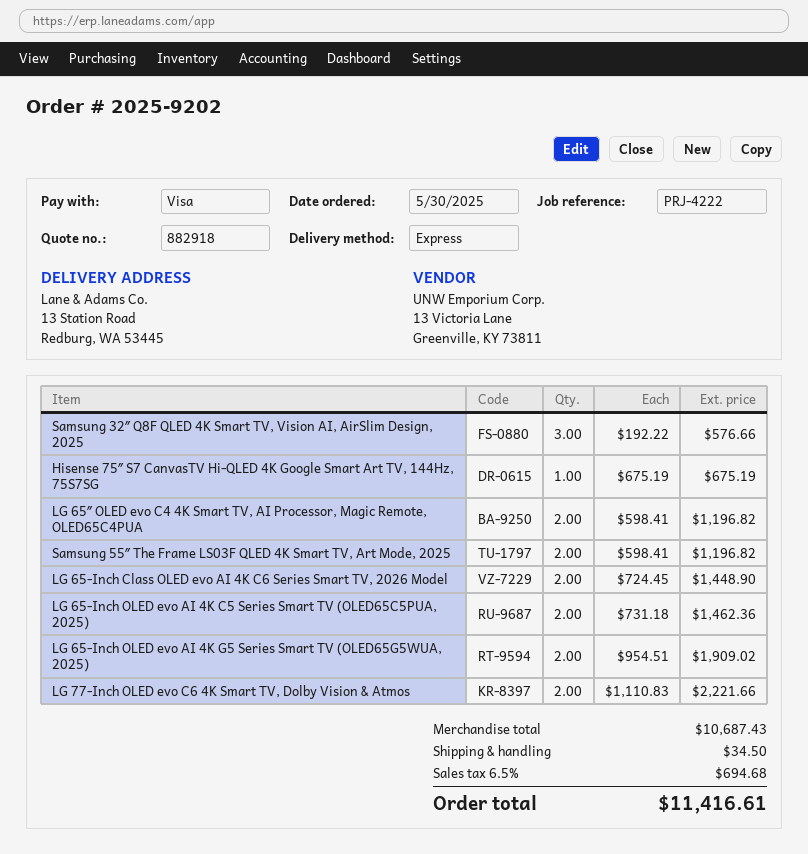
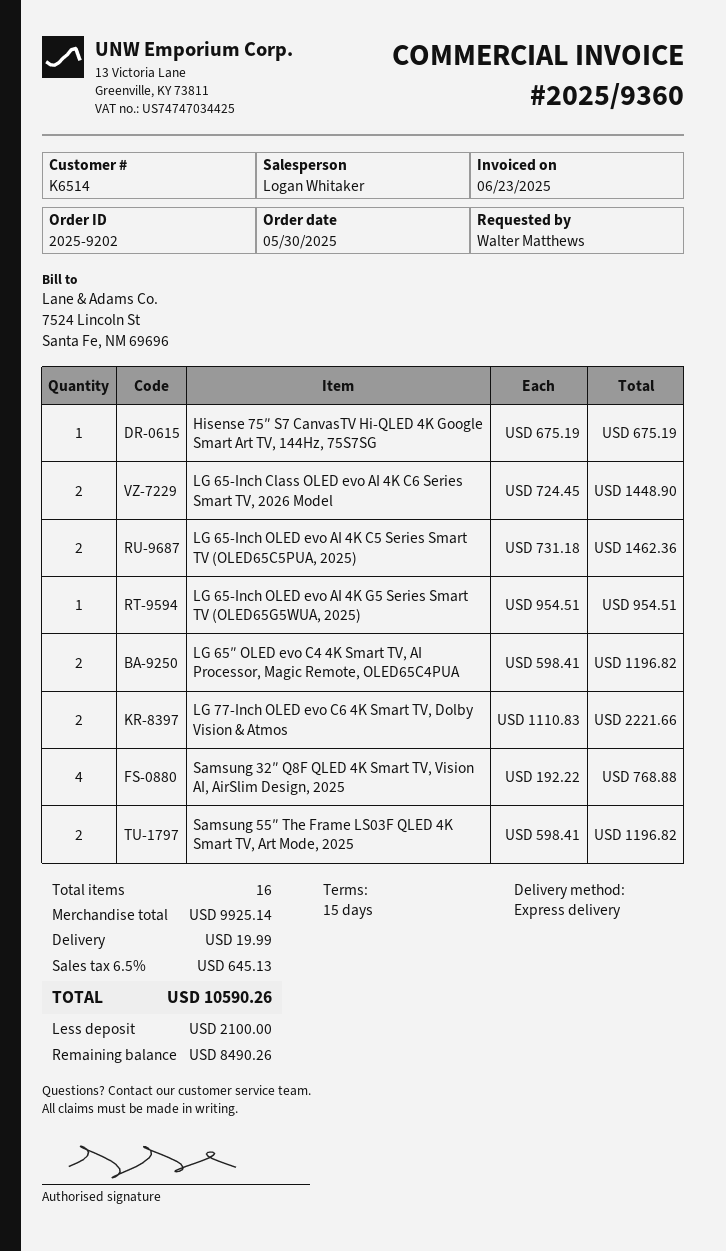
Samsung 32″ Q8F QLED 4K Smart TV, Vision AI, AirSlim Design, 2025: 3 x 192.22 = 576.66 -> 4 x 192.22 = 768.88
LG 65-Inch OLED evo AI 4K G5 Series Smart TV (OLED65G5WUA, 2025): 2 x 954.51 = 1909.02 -> 1 x 954.51 = 954.51
subtotal: 10687.43 -> 9925.14
shipping: 34.50 -> 19.99
tax: 6.5% = 694.68 -> 6.5% = 645.13
total: 11416.61 -> 10590.26

